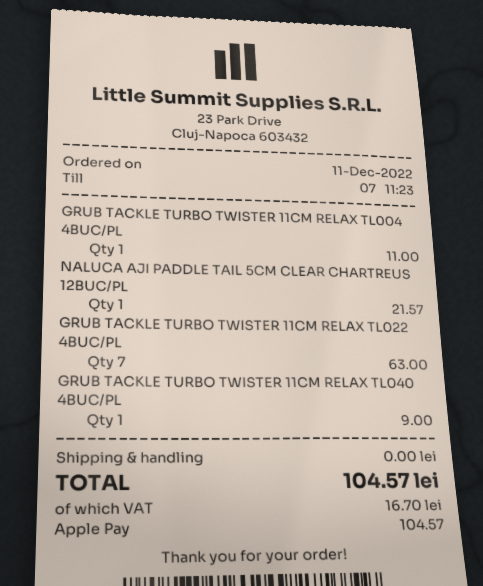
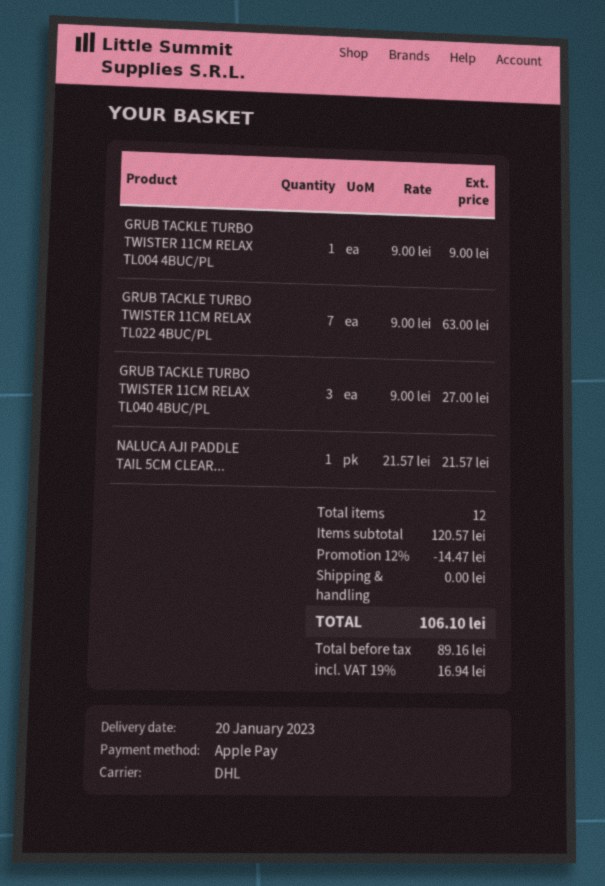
GRUB TACKLE TURBO TWISTER 11CM RELAX TL004 4BUC/PL: 1 for 11.00 -> 1 for 9.00
GRUB TACKLE TURBO TWISTER 11CM RELAX TL040 4BUC/PL: 1 for 9.00 -> 3 for 27.00
discount: none -> 12% = 14.47
tax: 16.70 -> 16.94
total: 104.57 -> 106.10

